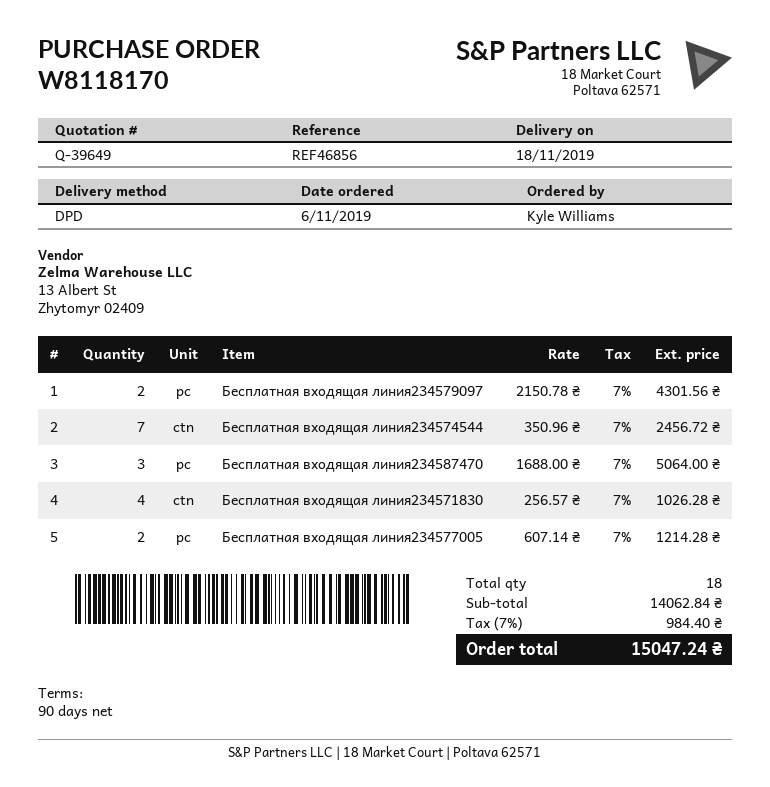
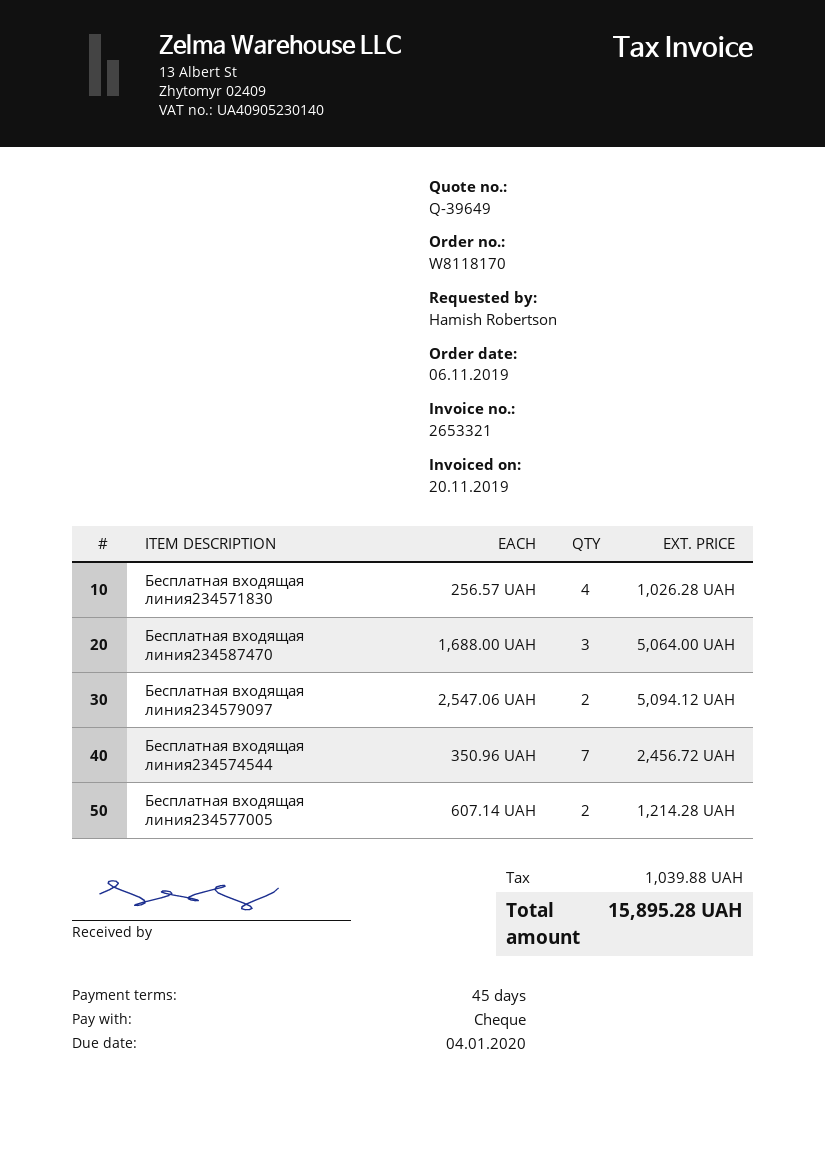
payment terms: 90 days -> 45 days
ordered by: Kyle Williams -> Hamish Robertson
Бесплатная входящая линия234579097: 2 x 2150.78 = 4301.56 -> 2 x 2547.06 = 5094.12
tax: 984.40 -> 1039.88
total: 15047.24 -> 15895.28

